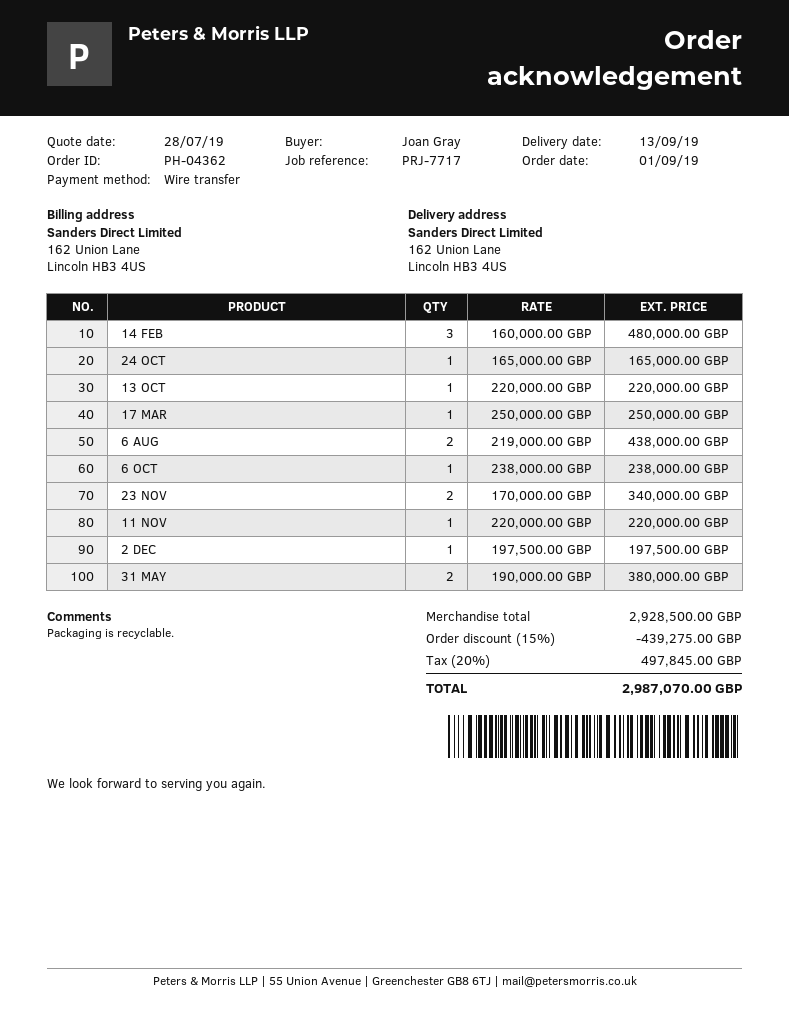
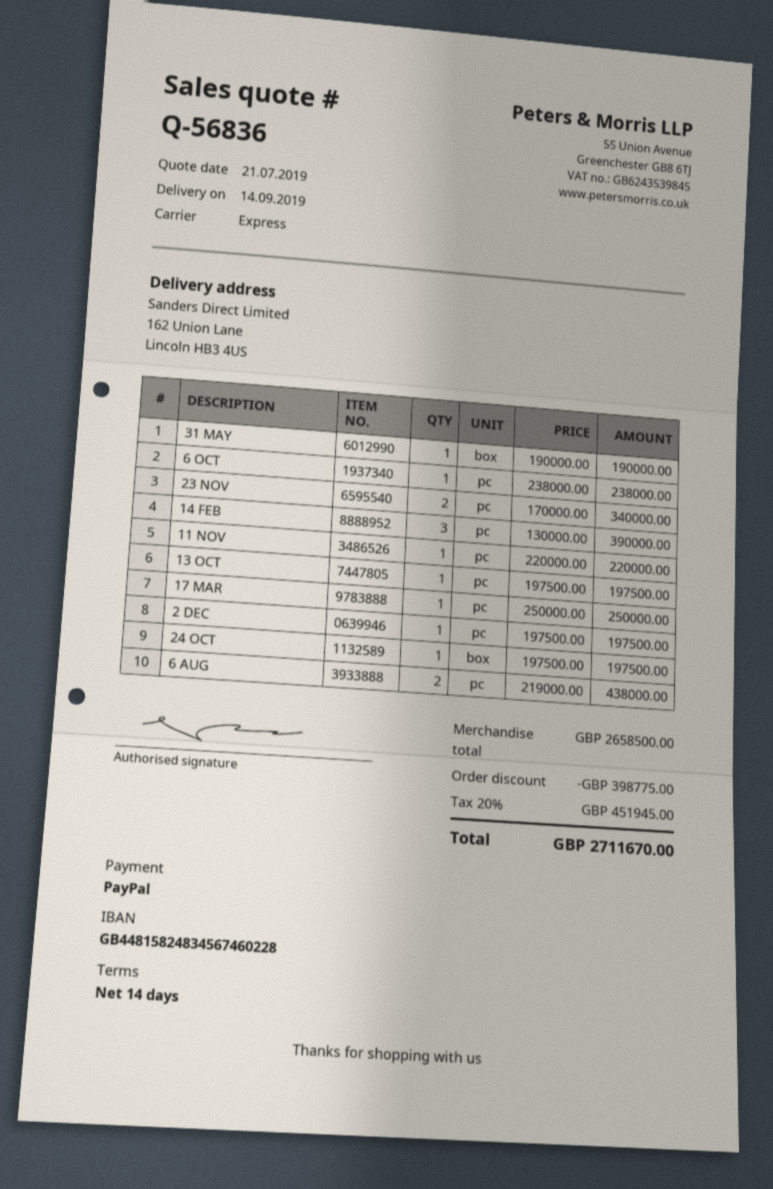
quote date: 2019-07-28 -> 2019-07-21
delivery date: 2019-09-13 -> 2019-09-14
payment method: bank transfer -> PayPal
14 FEB: 3 x 160000.00 = 480000.00 -> 3 x 130000.00 = 390000.00
24 OCT: 1 x 165000.00 = 165000.00 -> 1 x 197500.00 = 197500.00
13 OCT: 1 x 220000.00 = 220000.00 -> 1 x 197500.00 = 197500.00
31 MAY: 2 x 190000.00 = 380000.00 -> 1 x 190000.00 = 190000.00
subtotal: 2928500.00 -> 2658500.00
discount: 439275.00 -> 398775.00
tax: 20% = 497845.00 -> 20% = 451945.00
total: 2987070.00 -> 2711670.00

